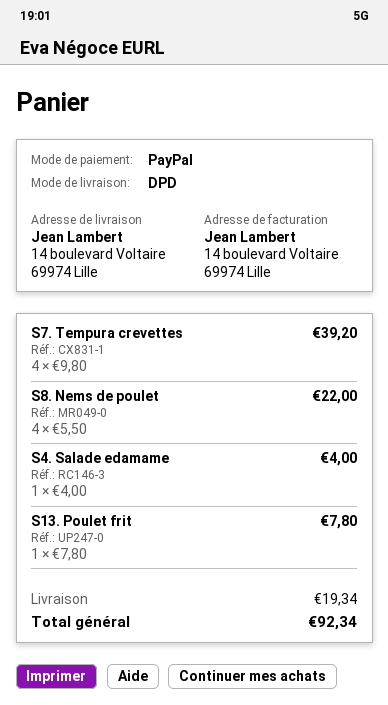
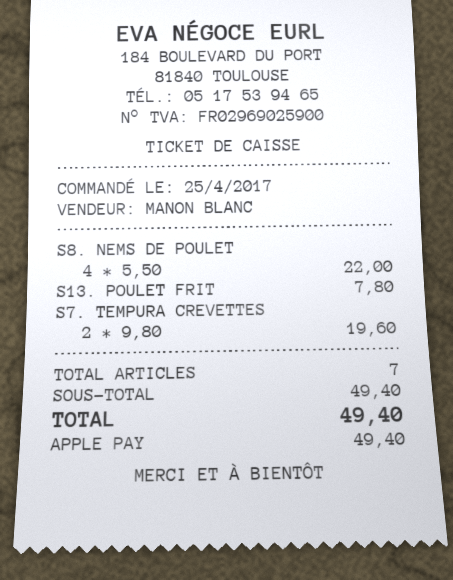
payment method: PayPal -> Apple Pay
S7. Tempura crevettes: 4 x 9.80 = 39.20 -> 2 x 9.80 = 19.60
S4. Salade edamame: 1 x 4.00 = 4.00 -> none
shipping: 19.34 -> none
total: 92.34 -> 49.40

